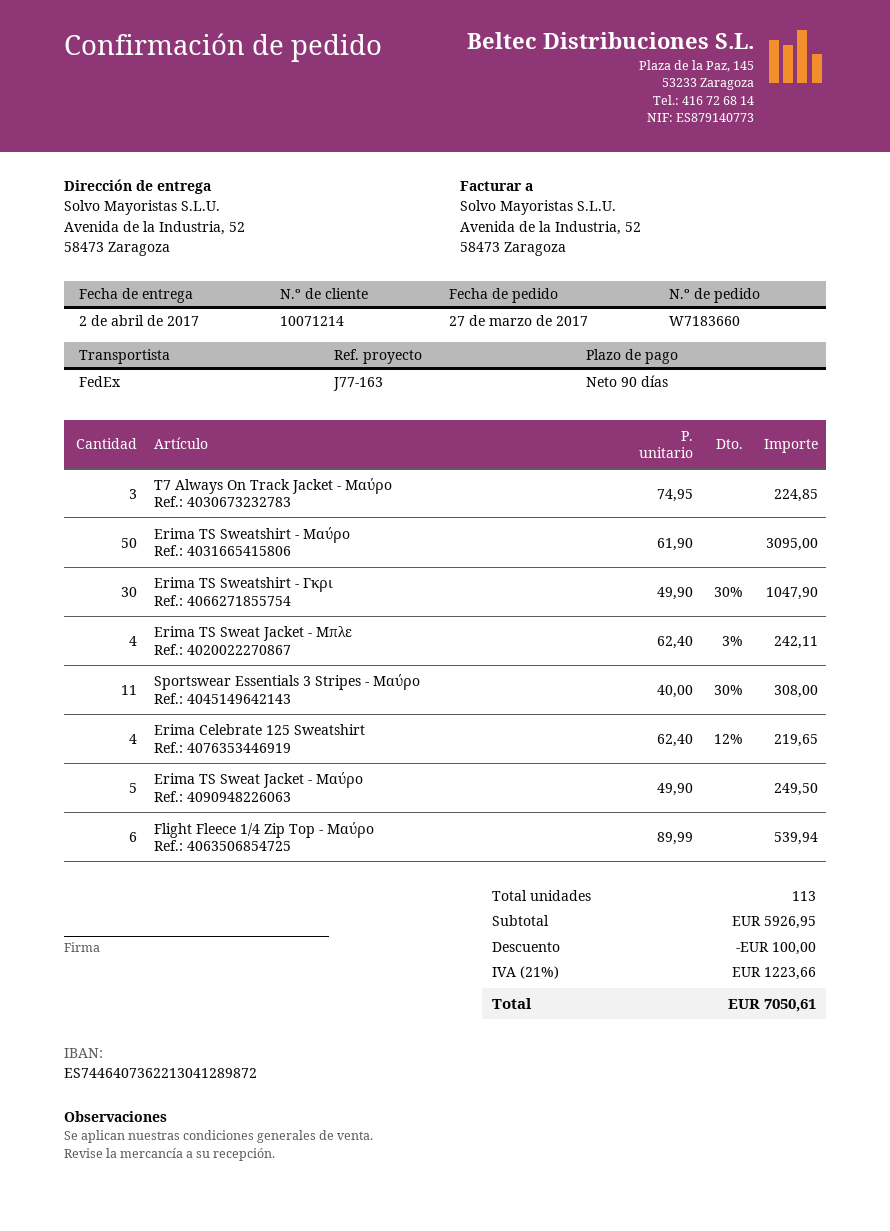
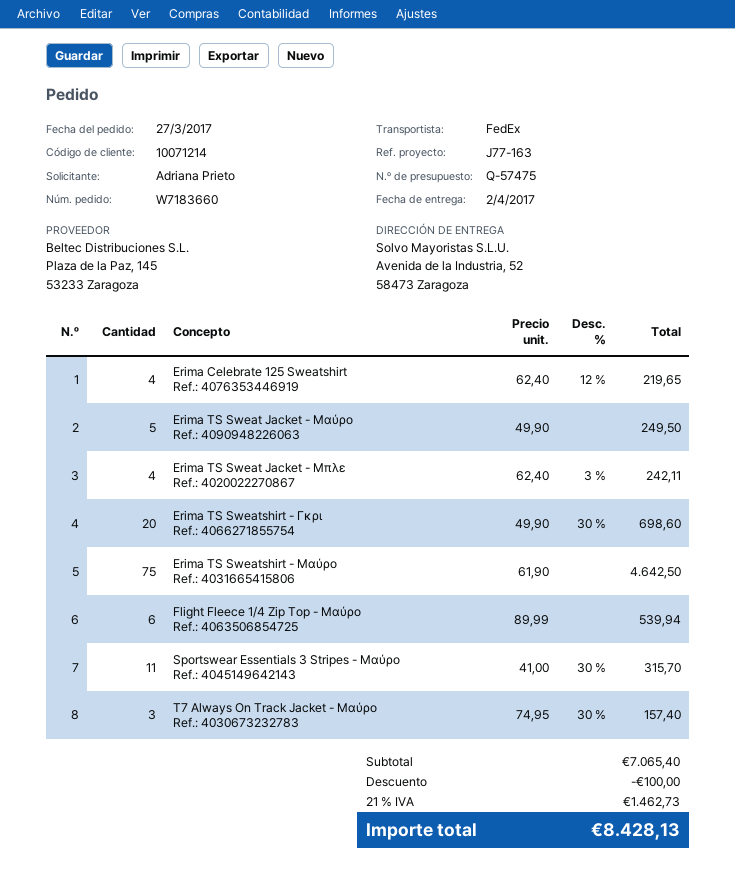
T7 Always On Track Jacket - Μαύρο: 3 x 74.95 = 224.85 -> 3 x 74.95 - 30% = 157.40
Erima TS Sweatshirt - Μαύρο: 50 x 61.90 = 3095.00 -> 75 x 61.90 = 4642.50
Erima TS Sweatshirt - Γκρι: 30 x 49.90 - 30% = 1047.90 -> 20 x 49.90 - 30% = 698.60
Sportswear Essentials 3 Stripes - Μαύρο: 11 x 40.00 - 30% = 308.00 -> 11 x 41.00 - 30% = 315.70
subtotal: 5926.95 -> 7065.40
tax: 21% = 1223.66 -> 21% = 1462.73
total: 7050.61 -> 8428.13

